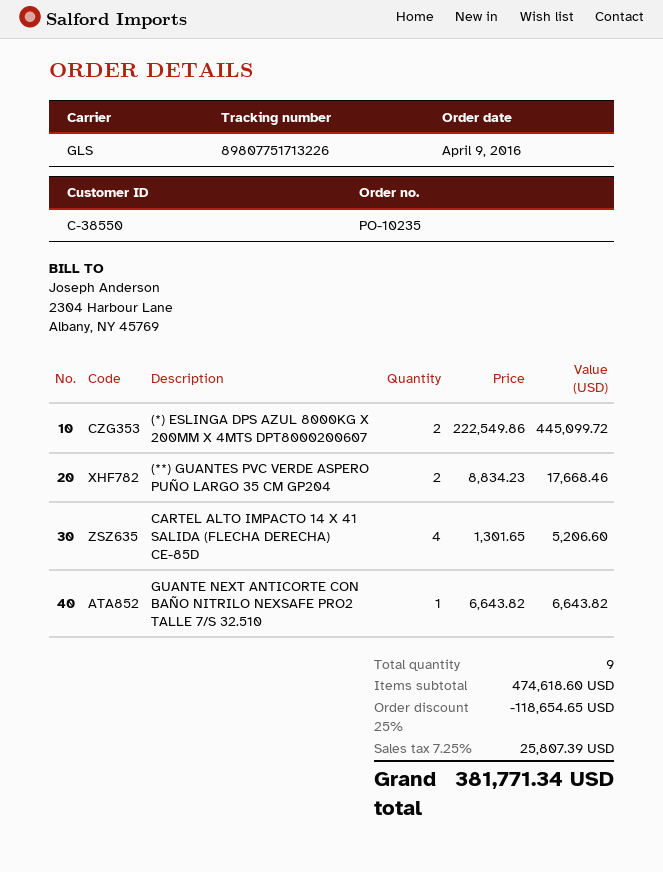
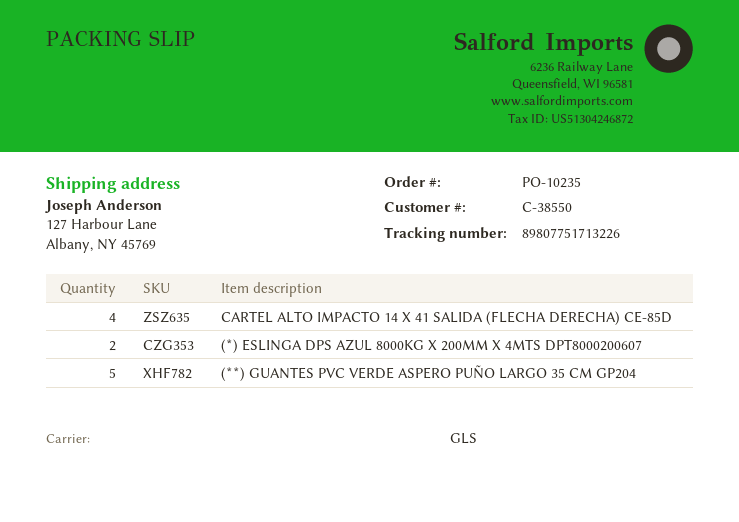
(**) GUANTES PVC VERDE ASPERO PUÑO LARGO 35 CM GP204: 2 -> 5
GUANTE NEXT ANTICORTE CON BAÑO NITRILO NEXSAFE PRO2 TALLE 7/S 32.510: 1 -> none

